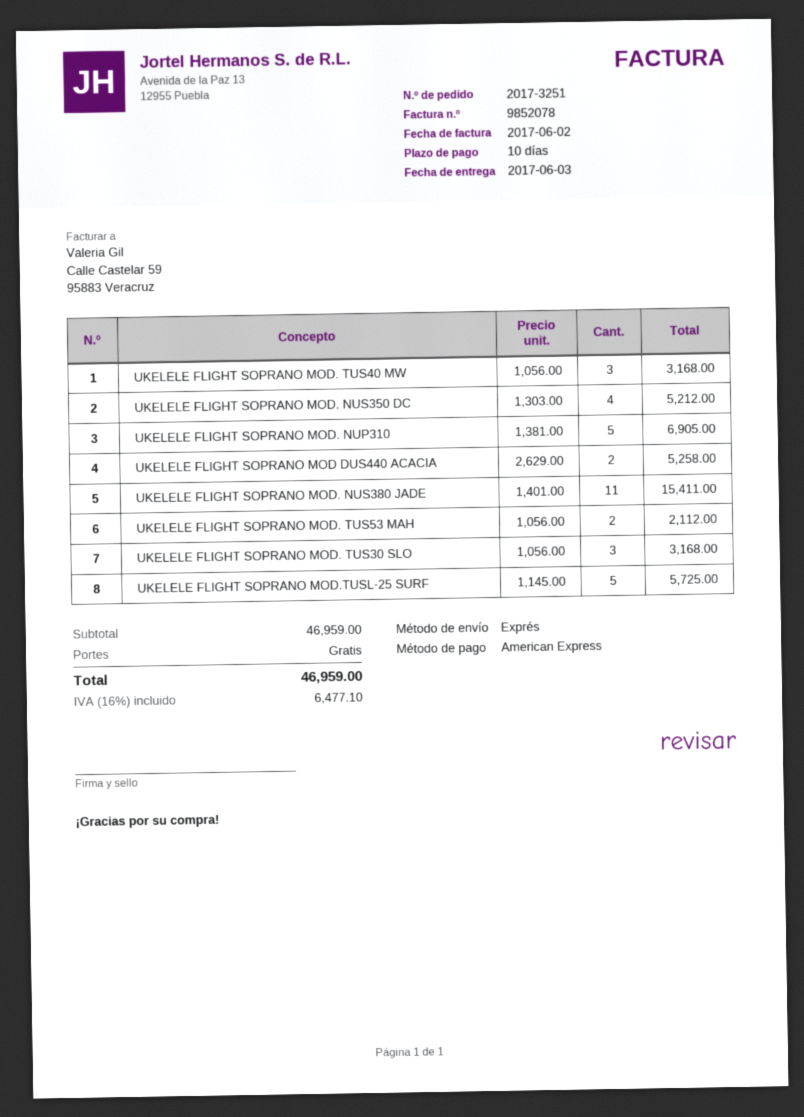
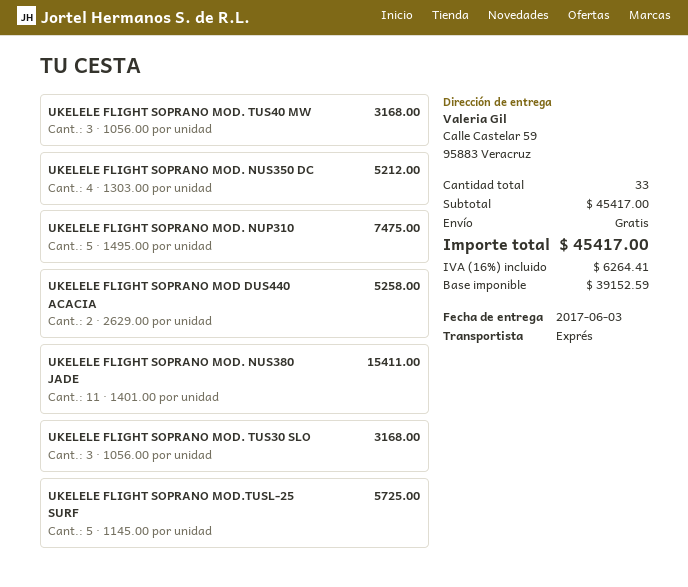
UKELELE FLIGHT SOPRANO MOD. NUP310: 5 x 1381.00 = 6905.00 -> 5 x 1495.00 = 7475.00
UKELELE FLIGHT SOPRANO MOD. TUS53 MAH: 2 x 1056.00 = 2112.00 -> none
subtotal: 46959.00 -> 45417.00
tax: 16% = 6477.10 -> 16% = 6264.41
total: 46959.00 -> 45417.00

